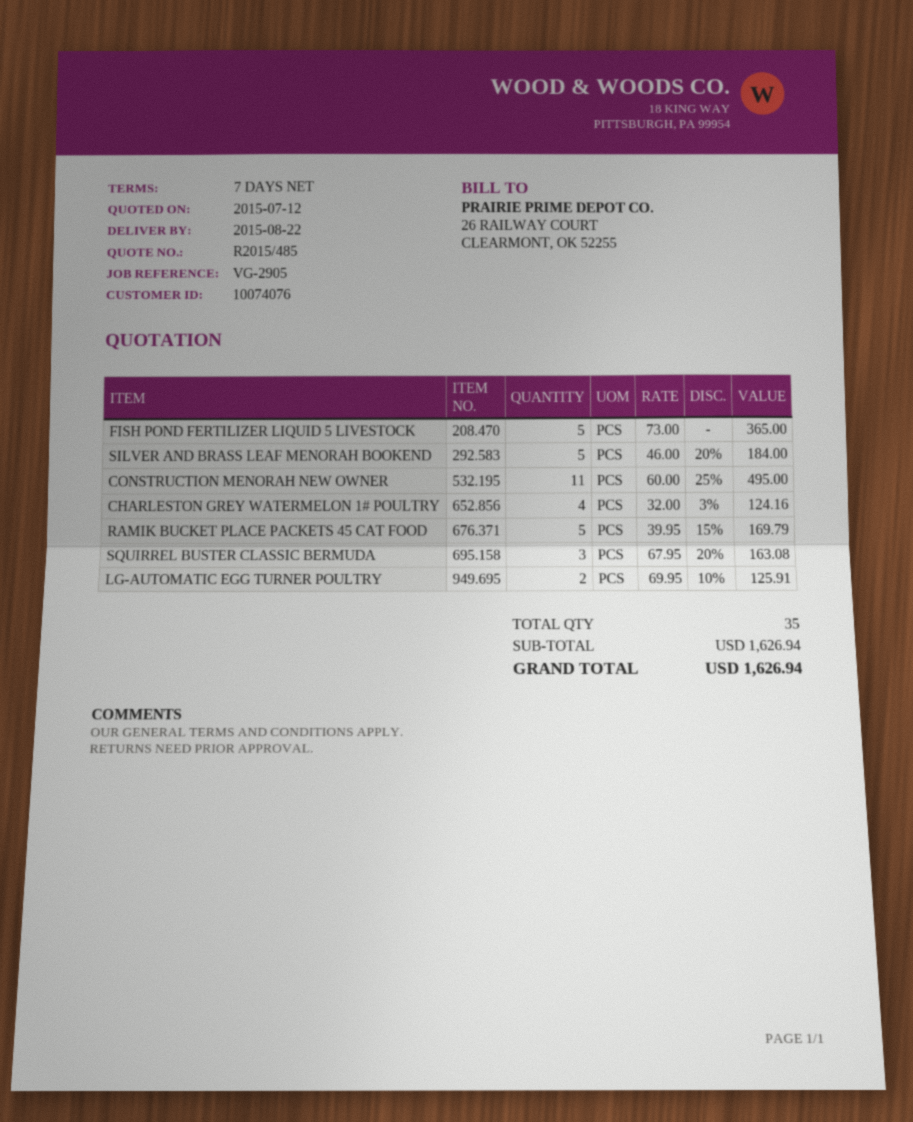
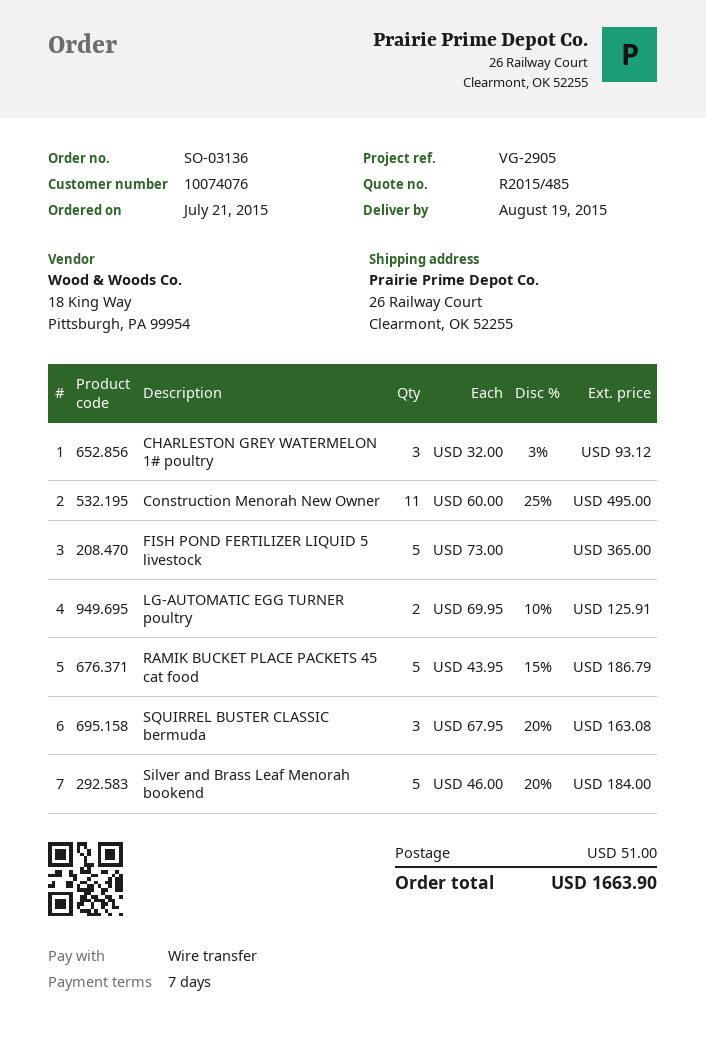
delivery date: 2015-08-22 -> 2015-08-19
CHARLESTON GREY WATERMELON 1# POULTRY: 4 x 32.00 - 3% = 124.16 -> 3 x 32.00 - 3% = 93.12
RAMIK BUCKET PLACE PACKETS 45 CAT FOOD: 5 x 39.95 - 15% = 169.79 -> 5 x 43.95 - 15% = 186.79
shipping: none -> 51.00
total: 1626.94 -> 1663.90

